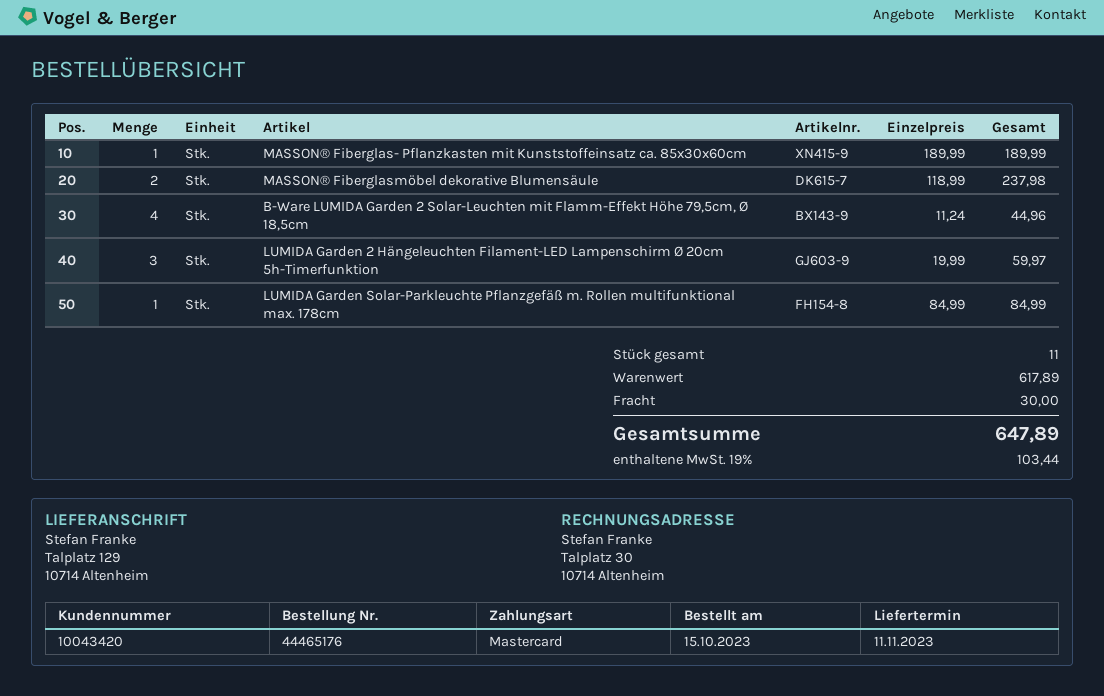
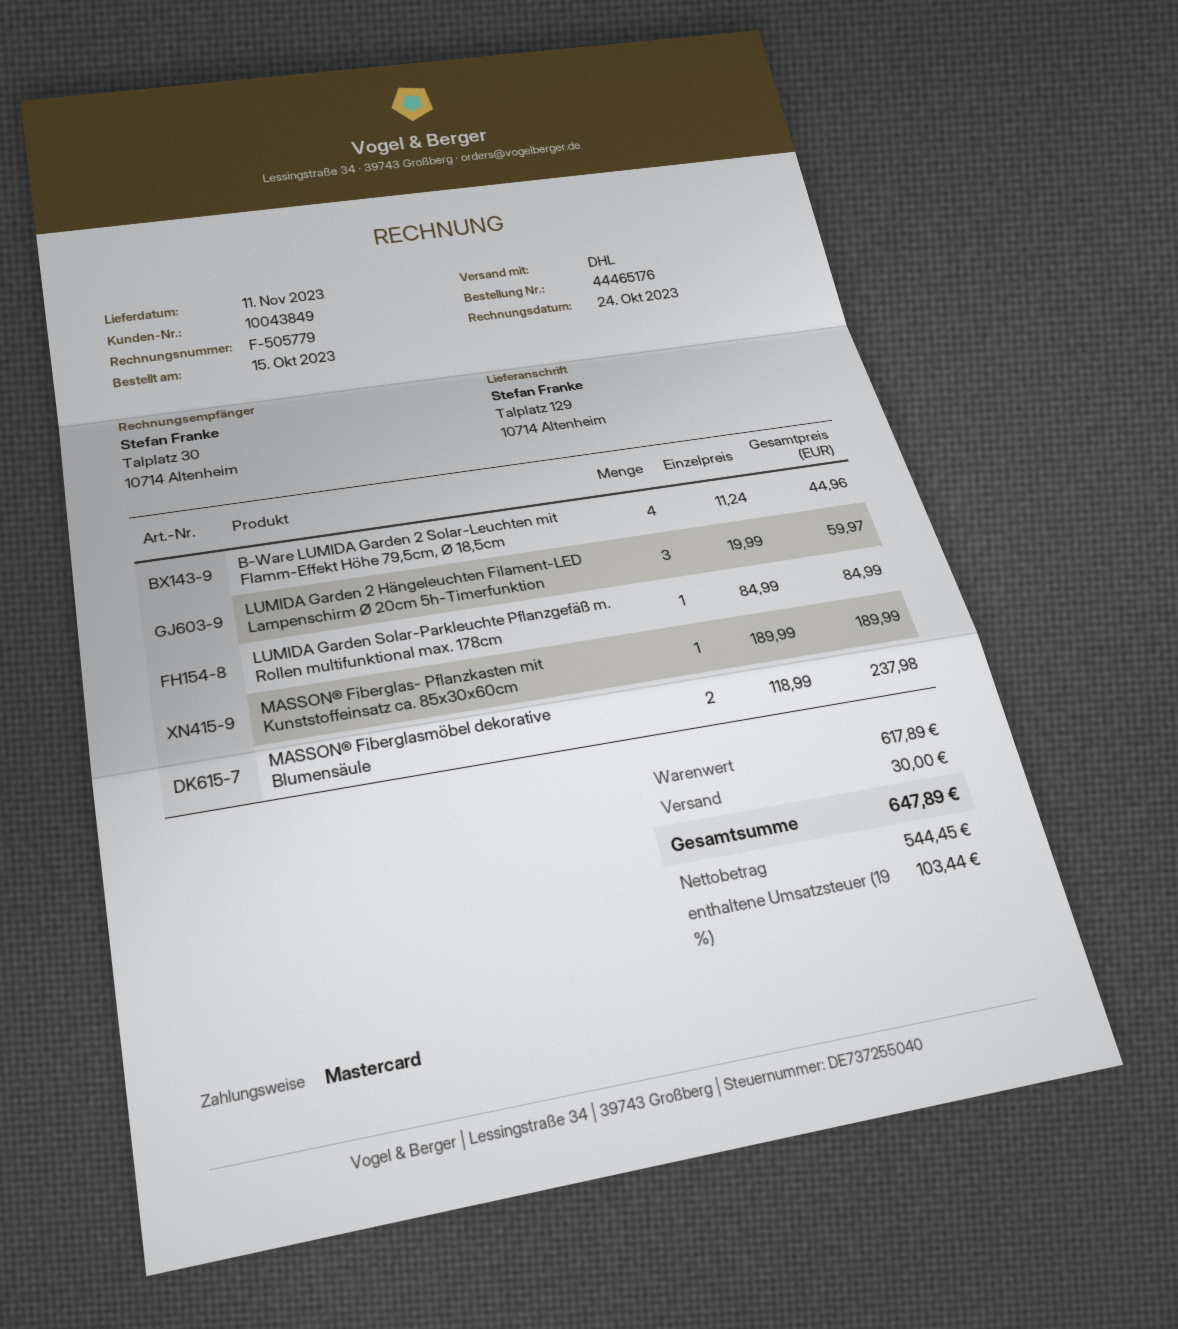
customer number: 10043420 -> 10043849

